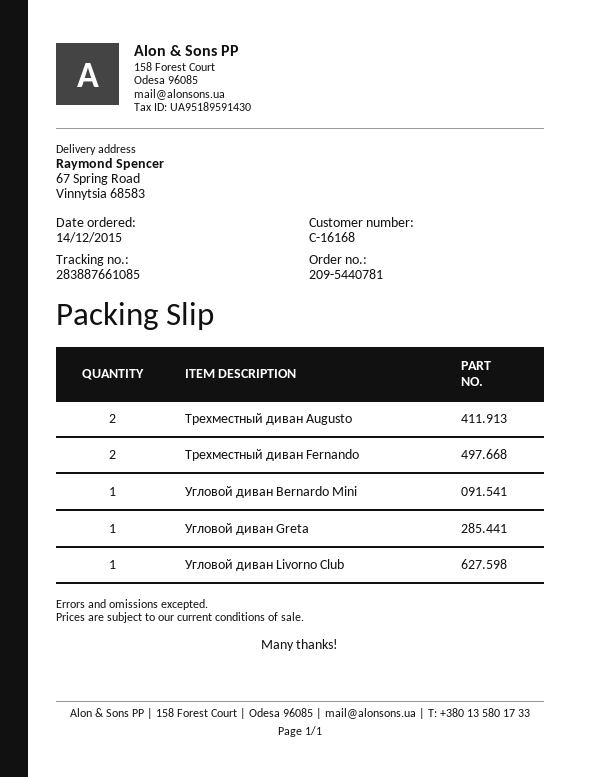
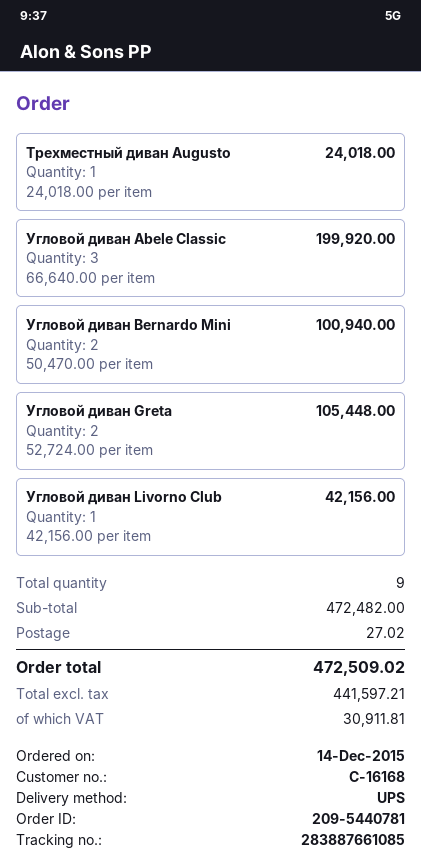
Трехместный диван Augusto: 2 -> 1
Трехместный диван Fernando: 2 -> none
Угловой диван Bernardo Mini: 1 -> 2
Угловой диван Greta: 1 -> 2
Угловой диван Abele Classic: none -> 3

